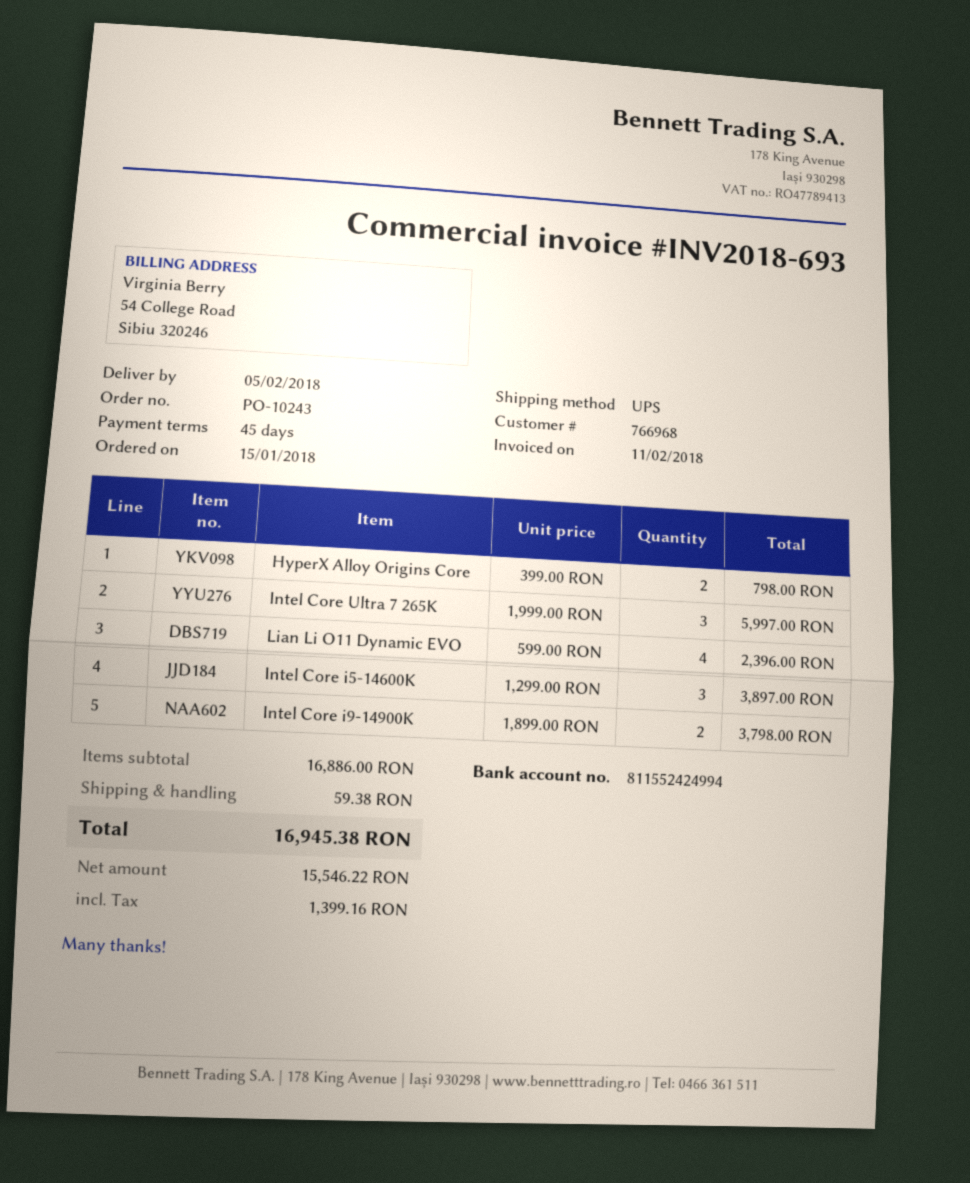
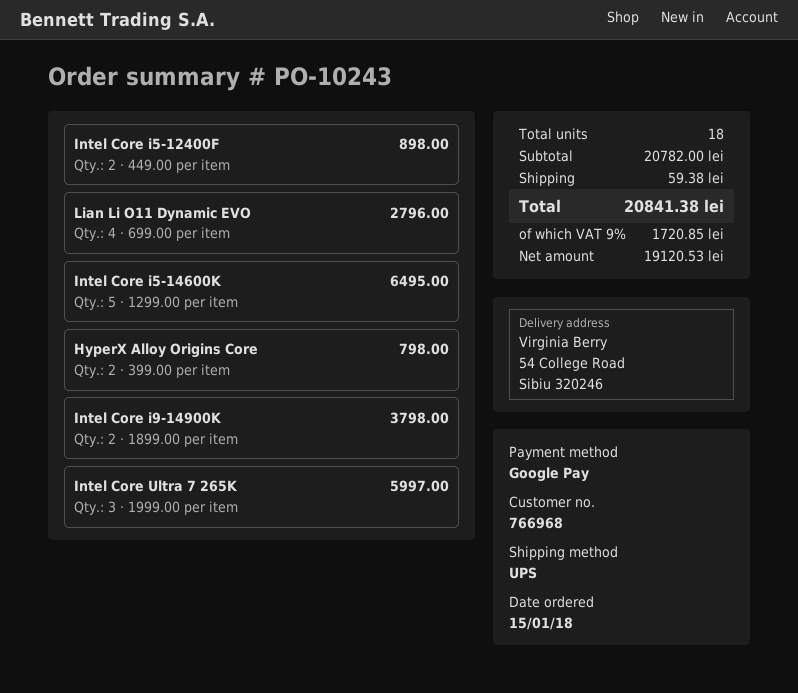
Lian Li O11 Dynamic EVO: 4 x 599.00 = 2396.00 -> 4 x 699.00 = 2796.00
Intel Core i5-14600K: 3 x 1299.00 = 3897.00 -> 5 x 1299.00 = 6495.00
Intel Core i5-12400F: none -> 2 x 449.00 = 898.00
subtotal: 16886.00 -> 20782.00
net: 15546.22 -> 19120.53
tax: 1399.16 -> 1720.85
total: 16945.38 -> 20841.38

